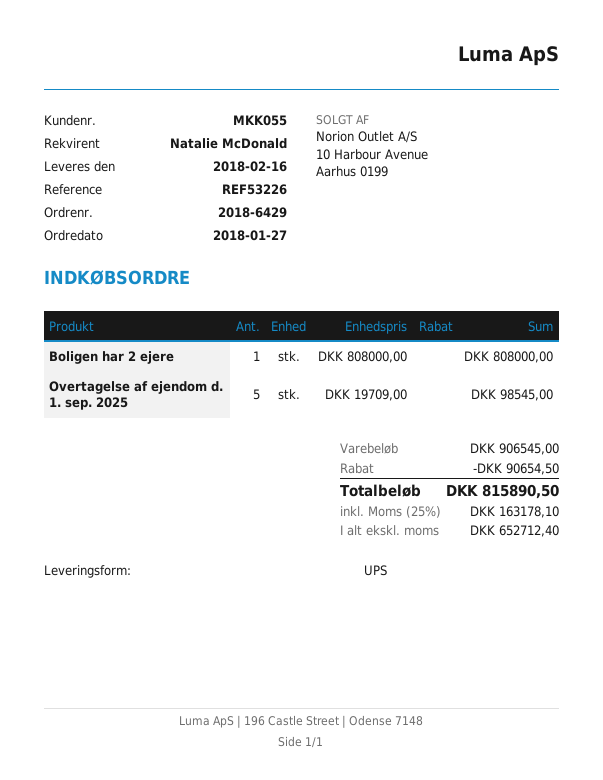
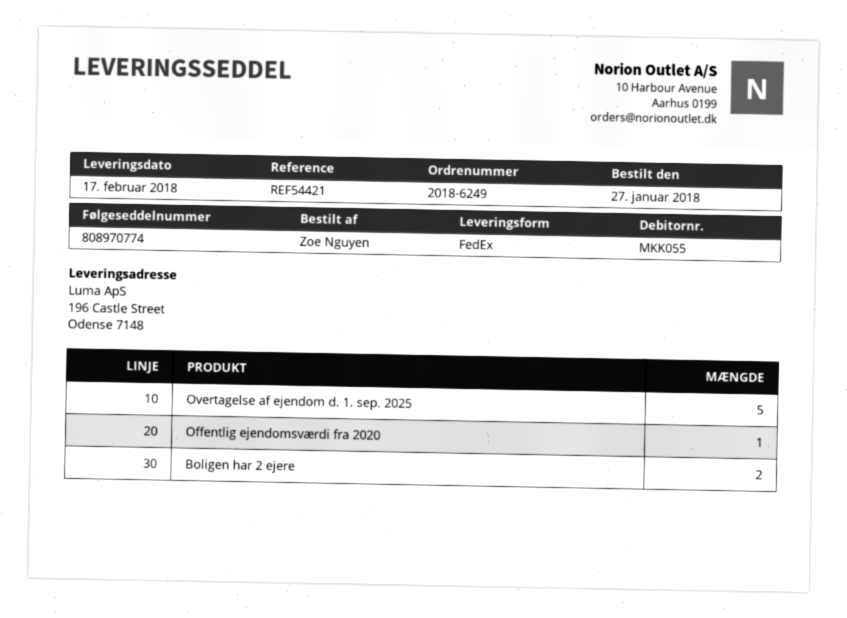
order number: 2018-6429 -> 2018-6249
delivery date: 2018-02-16 -> 2018-02-17
reference: REF53226 -> REF54421
ordered by: Natalie McDonald -> Zoe Nguyen
shipping method: UPS -> FedEx
Boligen har 2 ejere: 1 -> 2
Offentlig ejendomsværdi fra 2020: none -> 1

